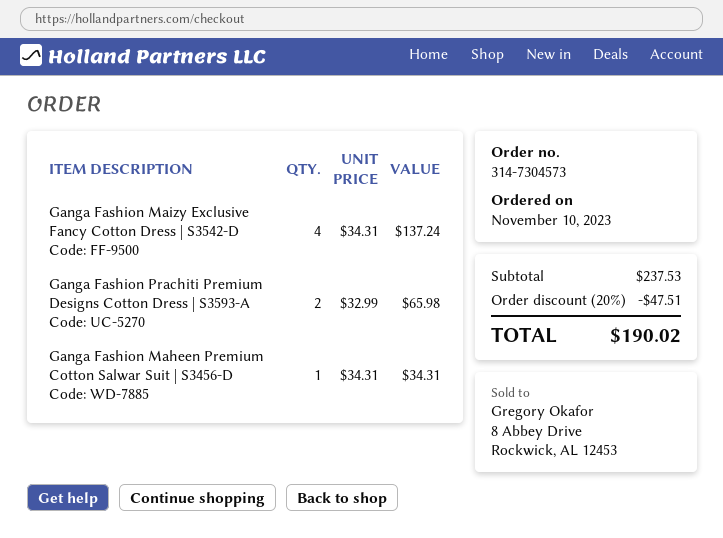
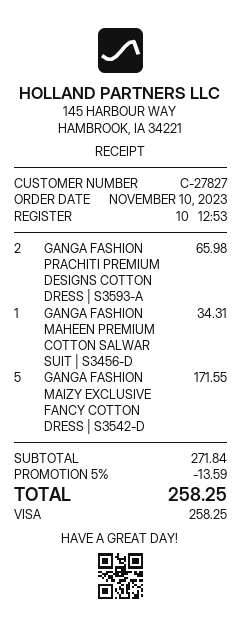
Ganga Fashion Maizy Exclusive Fancy Cotton Dress | S3542-D: 4 for 137.24 -> 5 for 171.55
subtotal: 237.53 -> 271.84
discount: 20% = 47.51 -> 5% = 13.59
total: 190.02 -> 258.25

